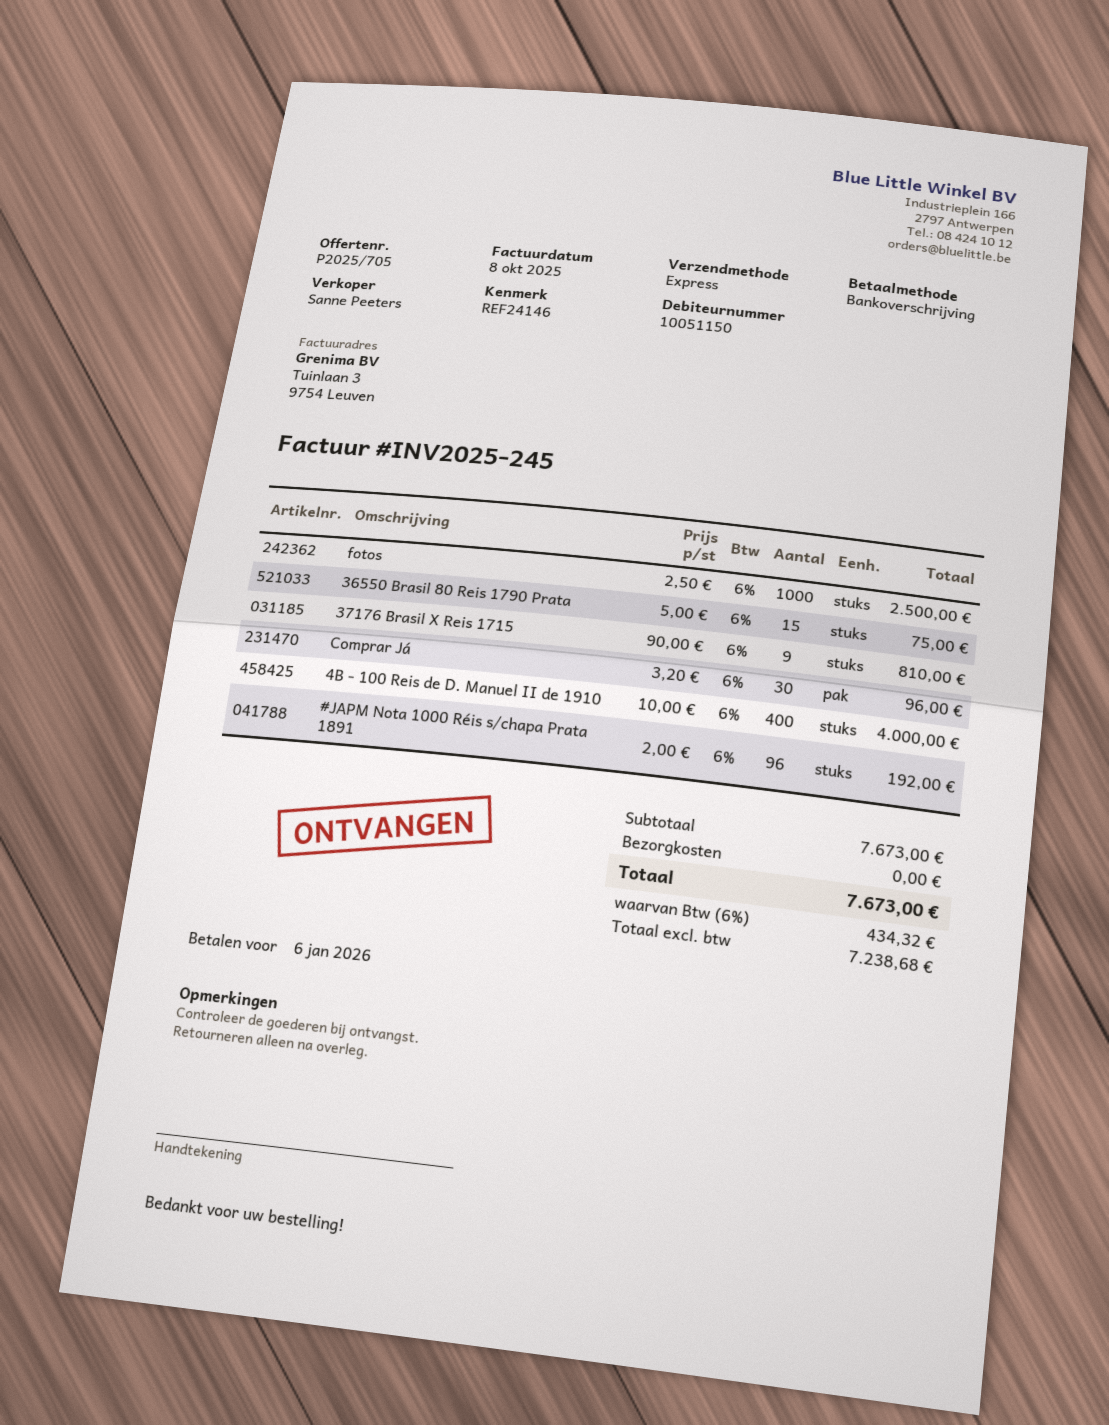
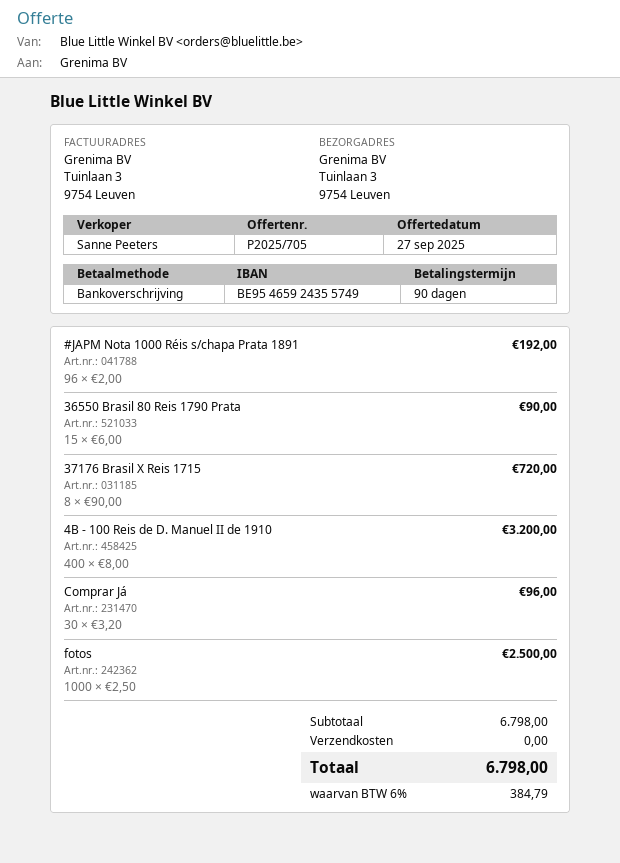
36550 Brasil 80 Reis 1790 Prata: 15 x 5.00 = 75.00 -> 15 x 6.00 = 90.00
37176 Brasil X Reis 1715: 9 x 90.00 = 810.00 -> 8 x 90.00 = 720.00
4B - 100 Reis de D. Manuel II de 1910: 400 x 10.00 = 4000.00 -> 400 x 8.00 = 3200.00
subtotal: 7673.00 -> 6798.00
tax: 6% = 434.32 -> 6% = 384.79
total: 7673.00 -> 6798.00

